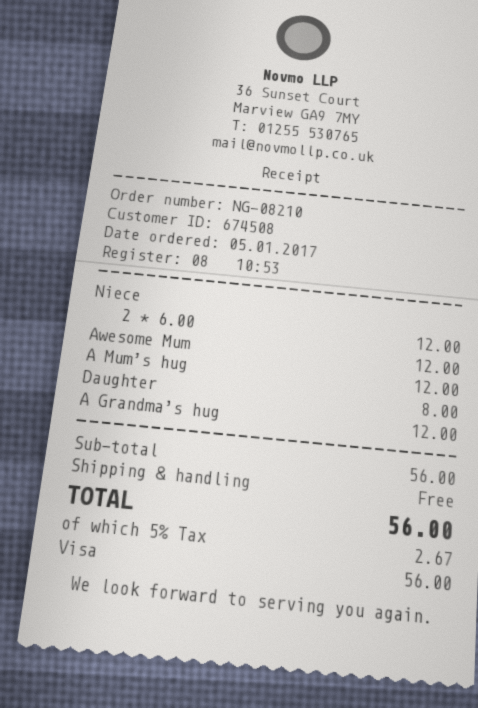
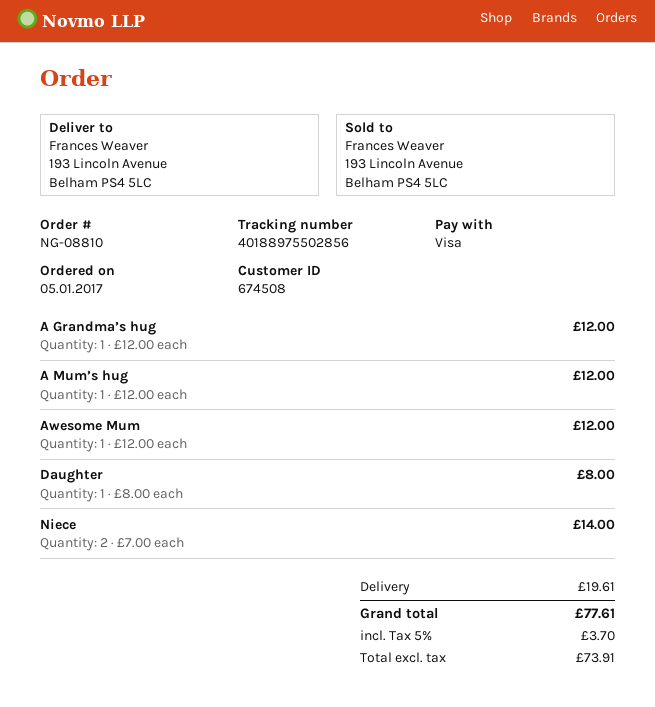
order number: NG-08210 -> NG-08810
Niece: 2 x 6.00 = 12.00 -> 2 x 7.00 = 14.00
shipping: 0.00 -> 19.61
tax: 5% = 2.67 -> 5% = 3.70
total: 56.00 -> 77.61

